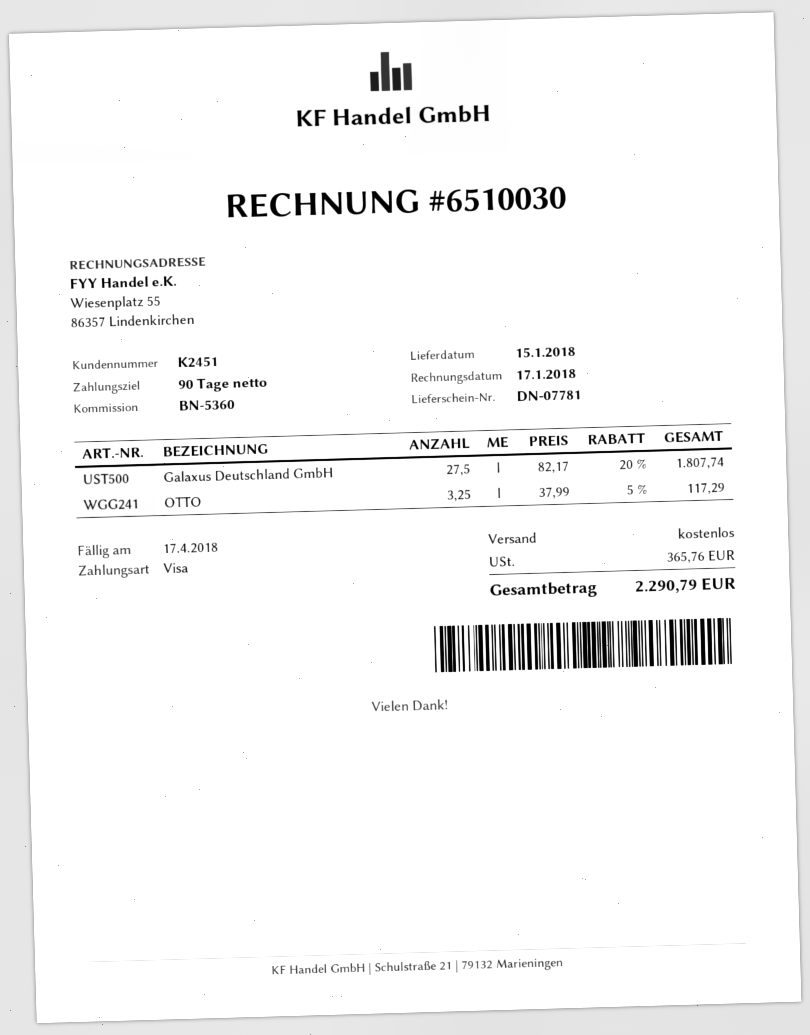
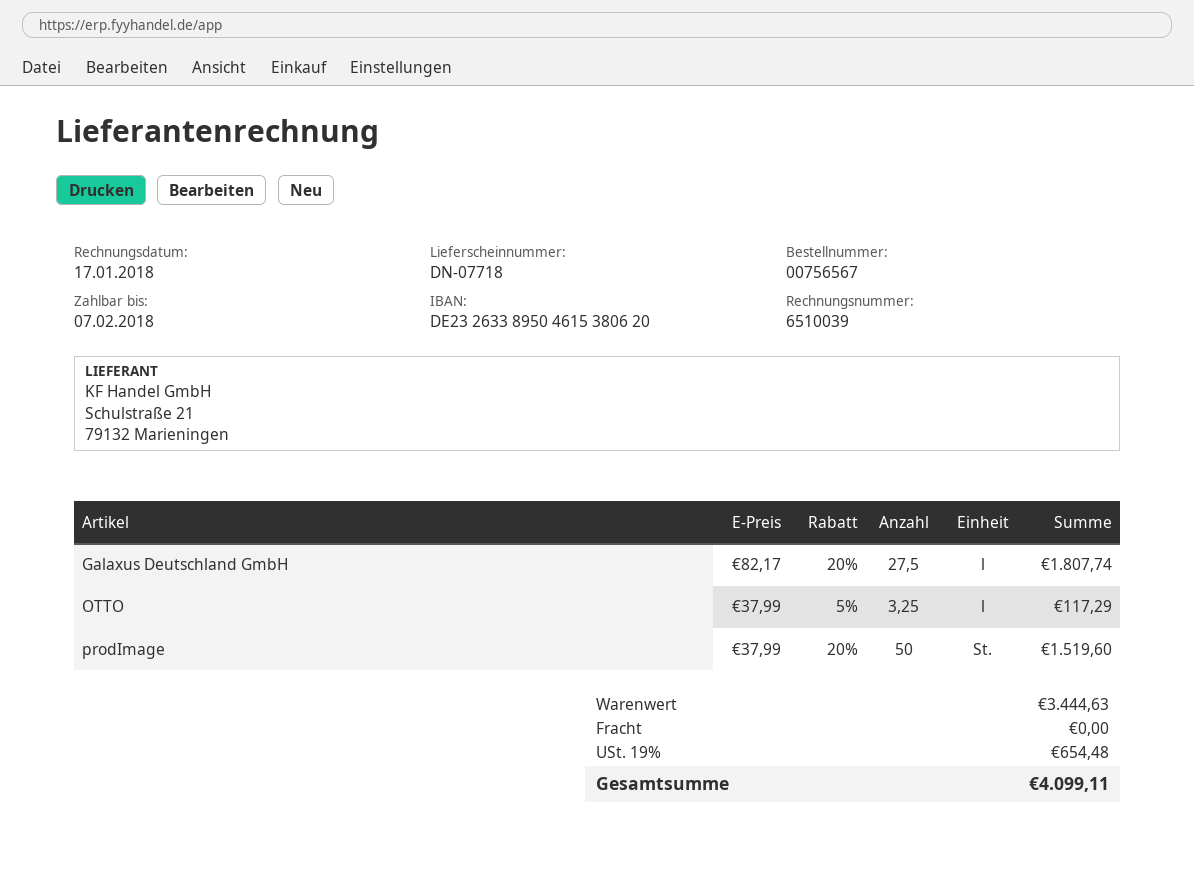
delivery note number: DN-07781 -> DN-07718
invoice number: 6510030 -> 6510039
due date: 2018-04-17 -> 2018-02-07
prodImage: none -> 50 x 37.99 - 20% = 1519.60
tax: 365.76 -> 654.48
total: 2290.79 -> 4099.11

